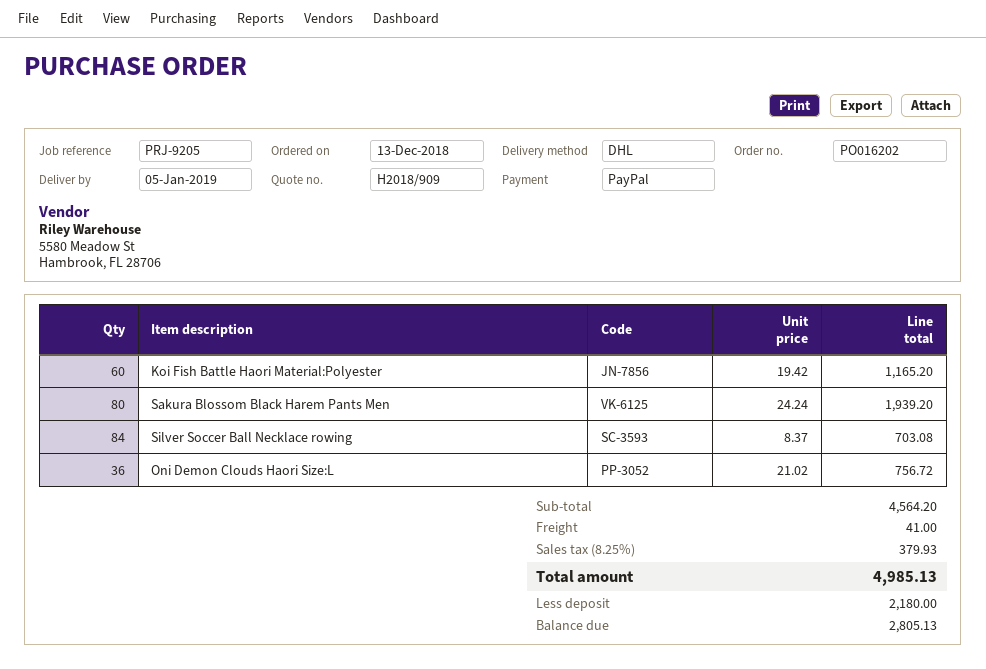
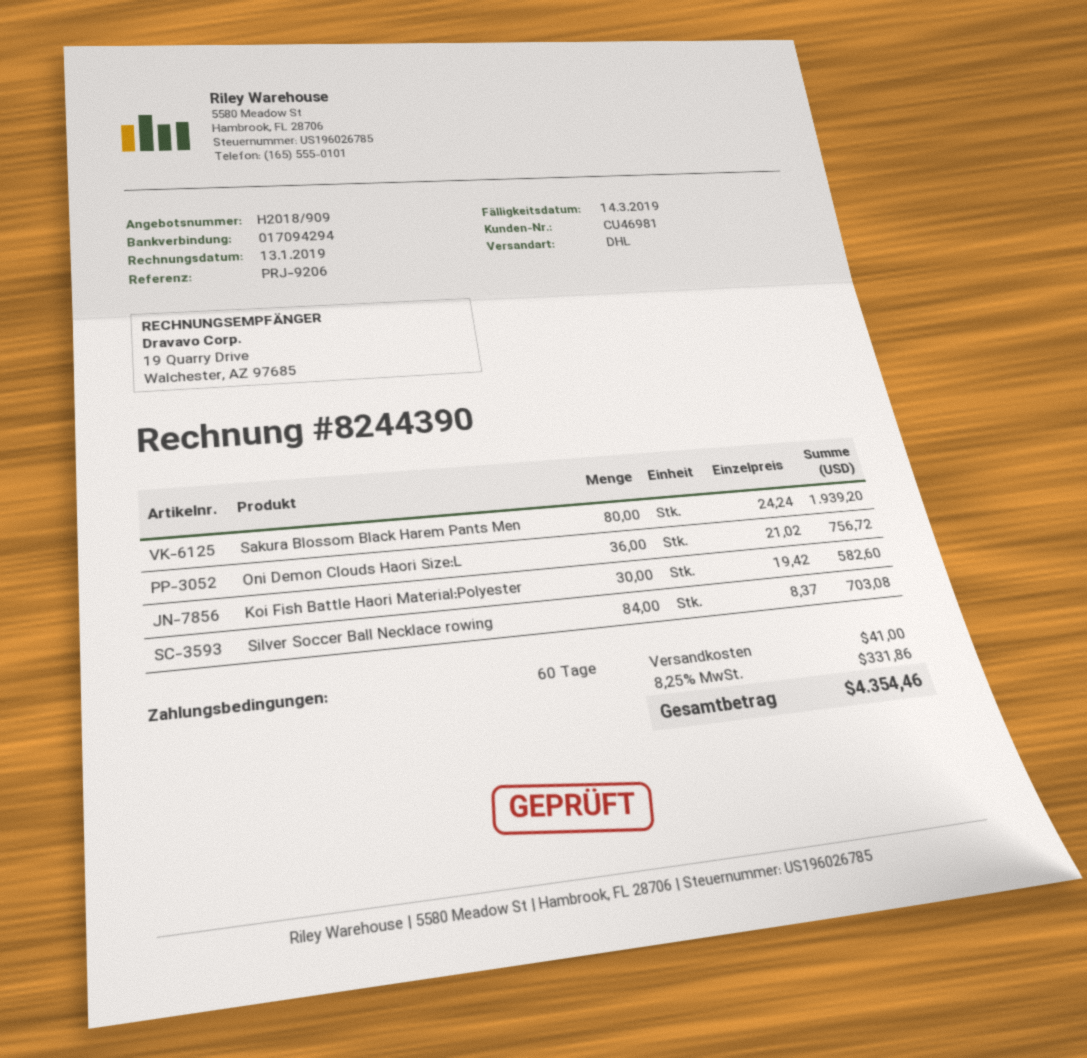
reference: PRJ-9205 -> PRJ-9206
Koi Fish Battle Haori Material:Polyester: 60 x 19.42 = 1165.20 -> 30 x 19.42 = 582.60
tax: 8.25% = 379.93 -> 8.25% = 331.86
total: 4985.13 -> 4354.46

